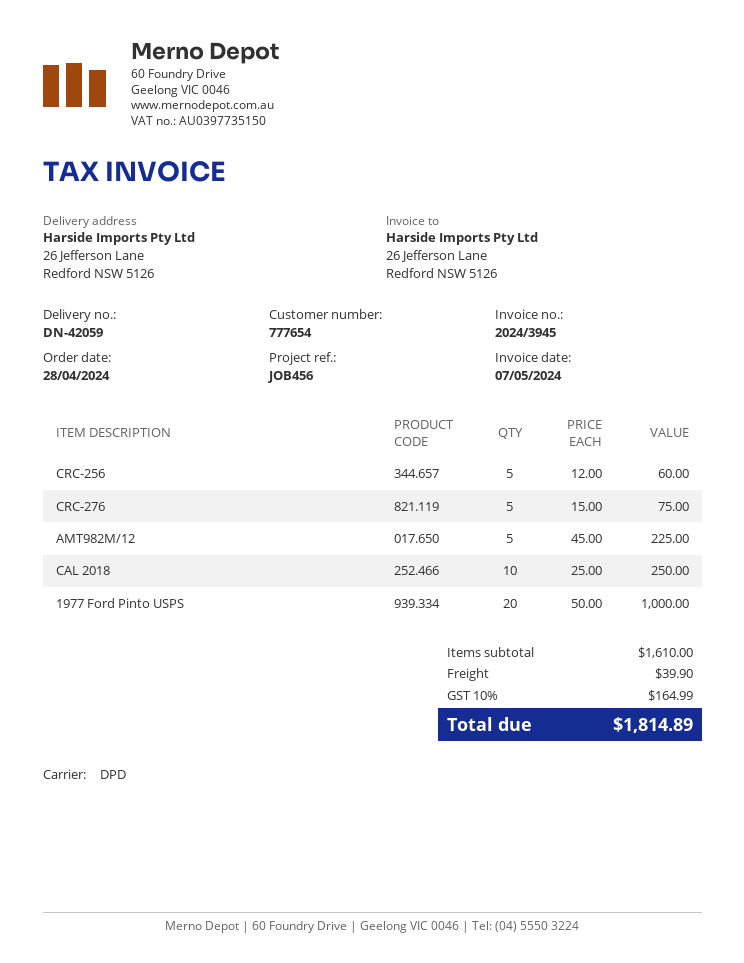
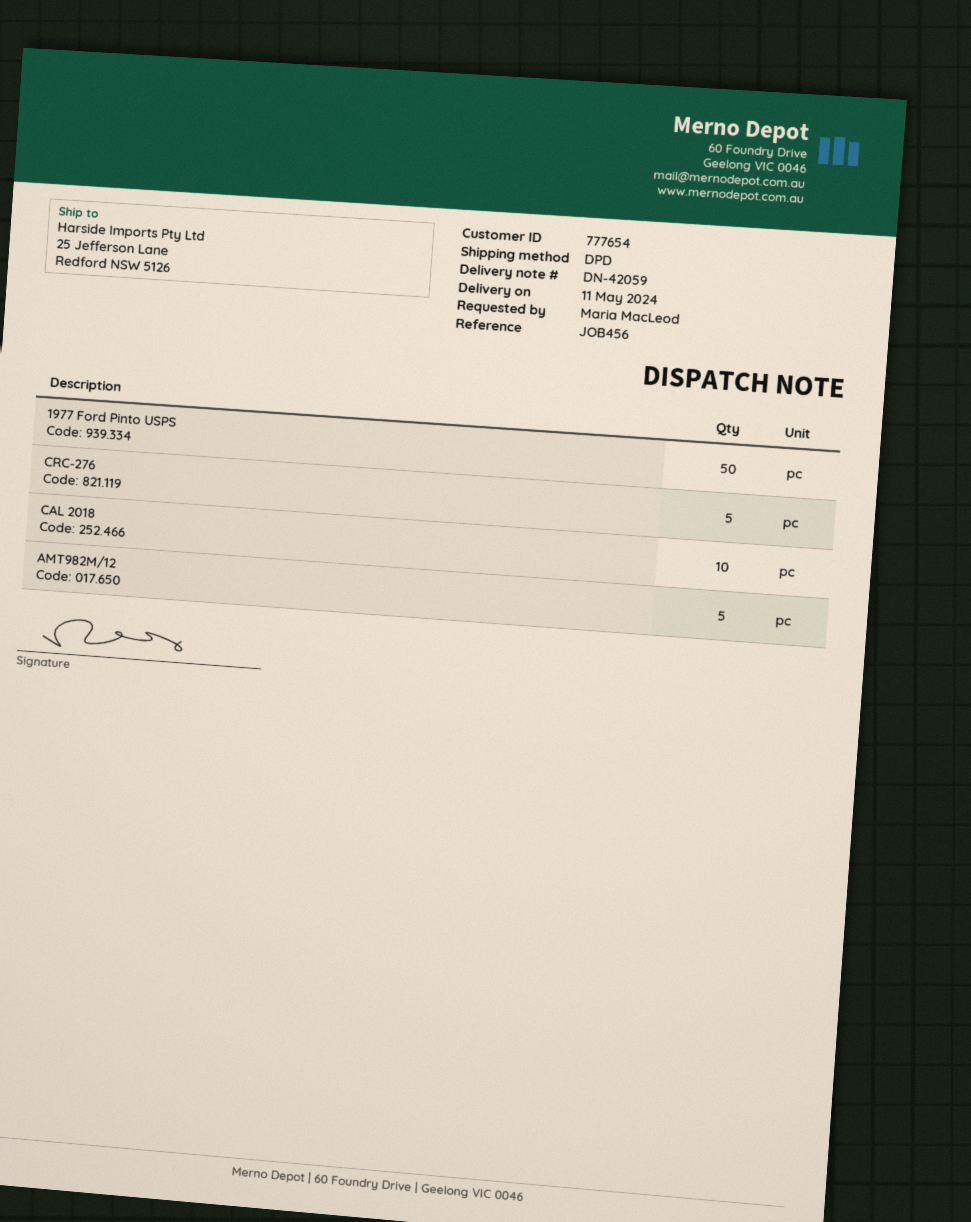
ship to: 26 Jefferson Lane, Redford NSW 5126 -> 25 Jefferson Lane, Redford NSW 5126
CRC-256: 5 -> none
1977 Ford Pinto USPS: 20 -> 50

